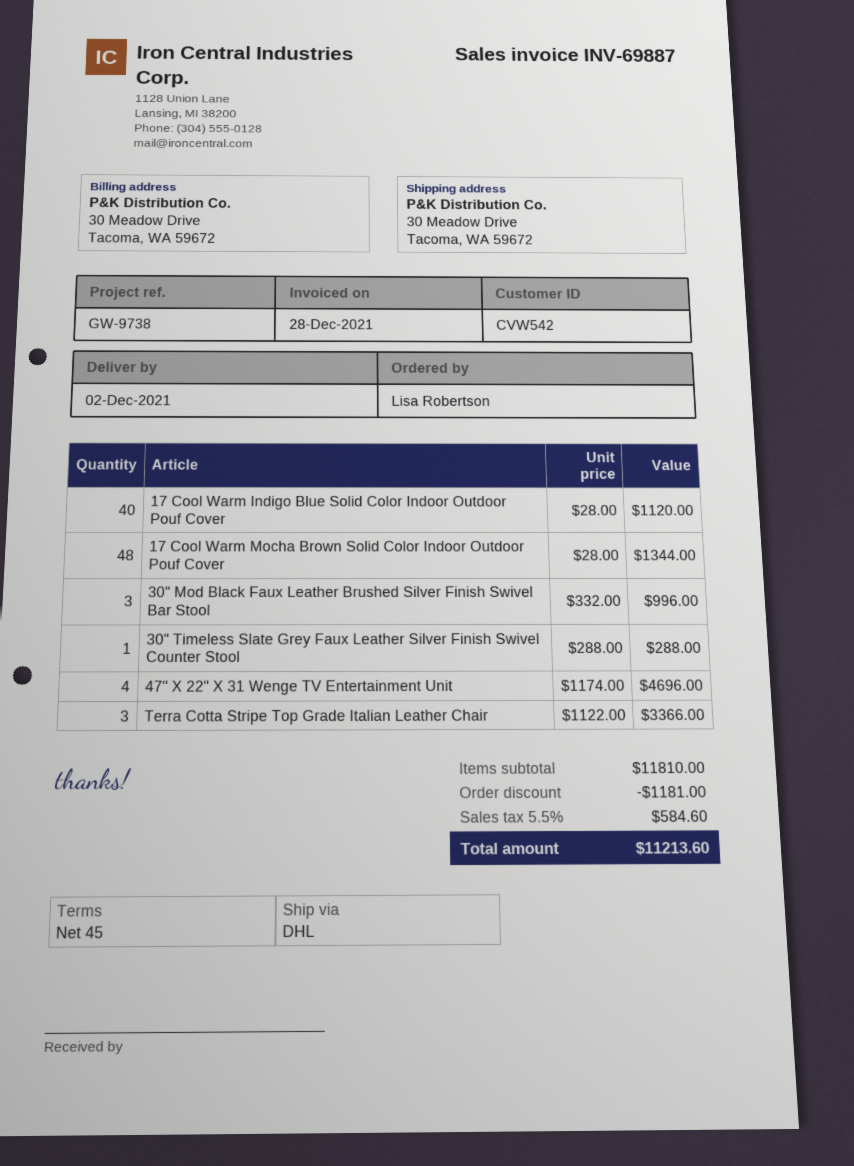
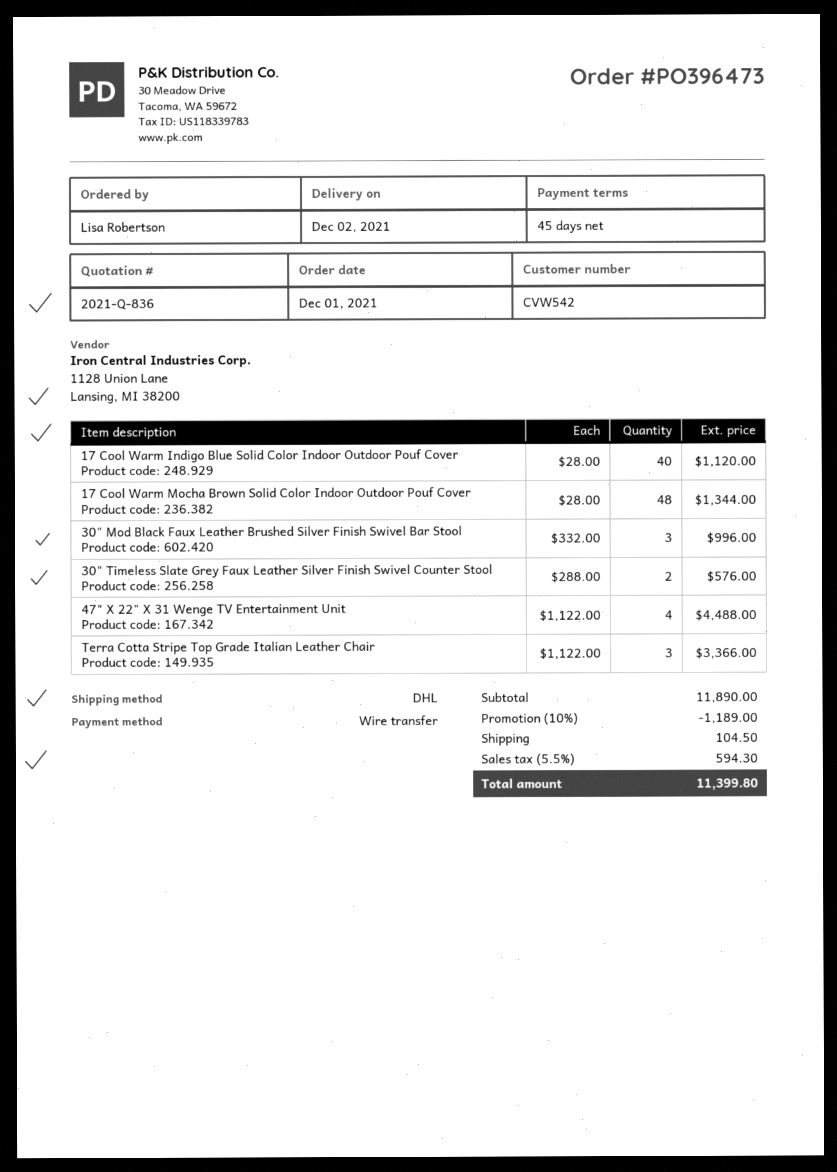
30" Timeless Slate Grey Faux Leather Silver Finish Swivel Counter Stool: 1 x 288.00 = 288.00 -> 2 x 288.00 = 576.00
47" X 22" X 31 Wenge TV Entertainment Unit: 4 x 1174.00 = 4696.00 -> 4 x 1122.00 = 4488.00
subtotal: 11810.00 -> 11890.00
discount: 1181.00 -> 1189.00
shipping: none -> 104.50
tax: 5.5% = 584.60 -> 5.5% = 594.30
total: 11213.60 -> 11399.80

